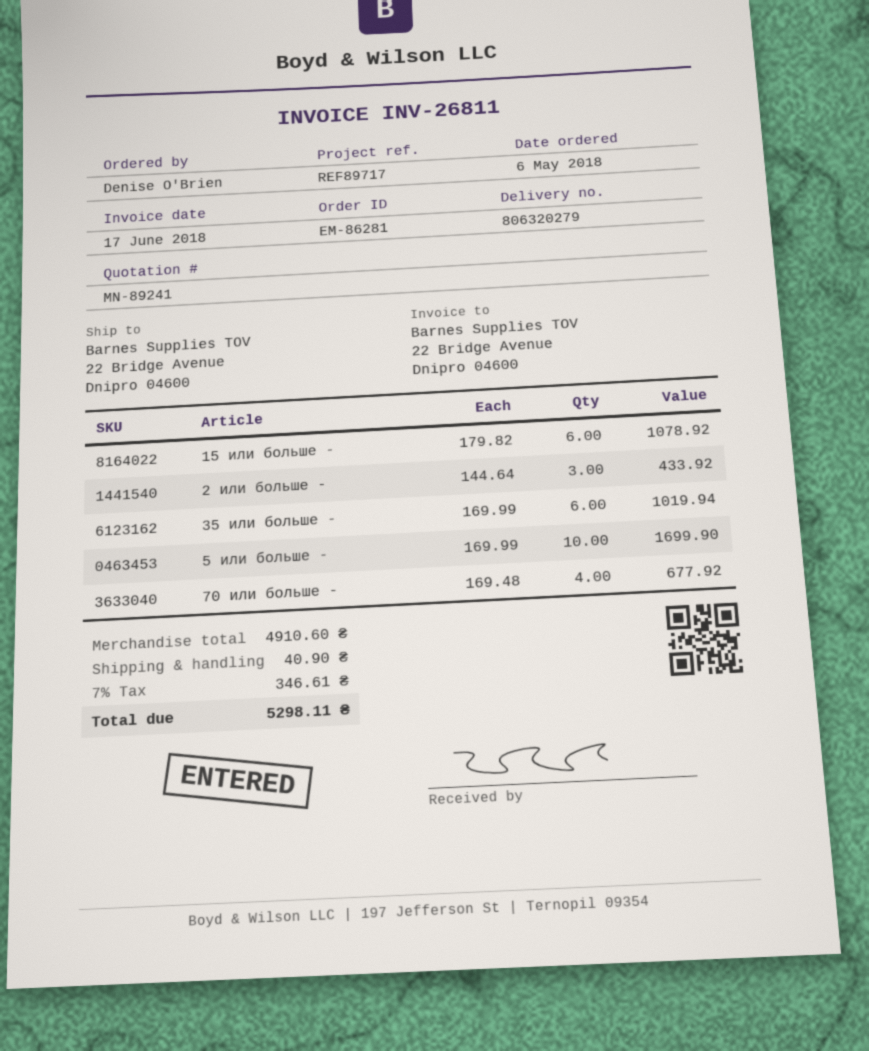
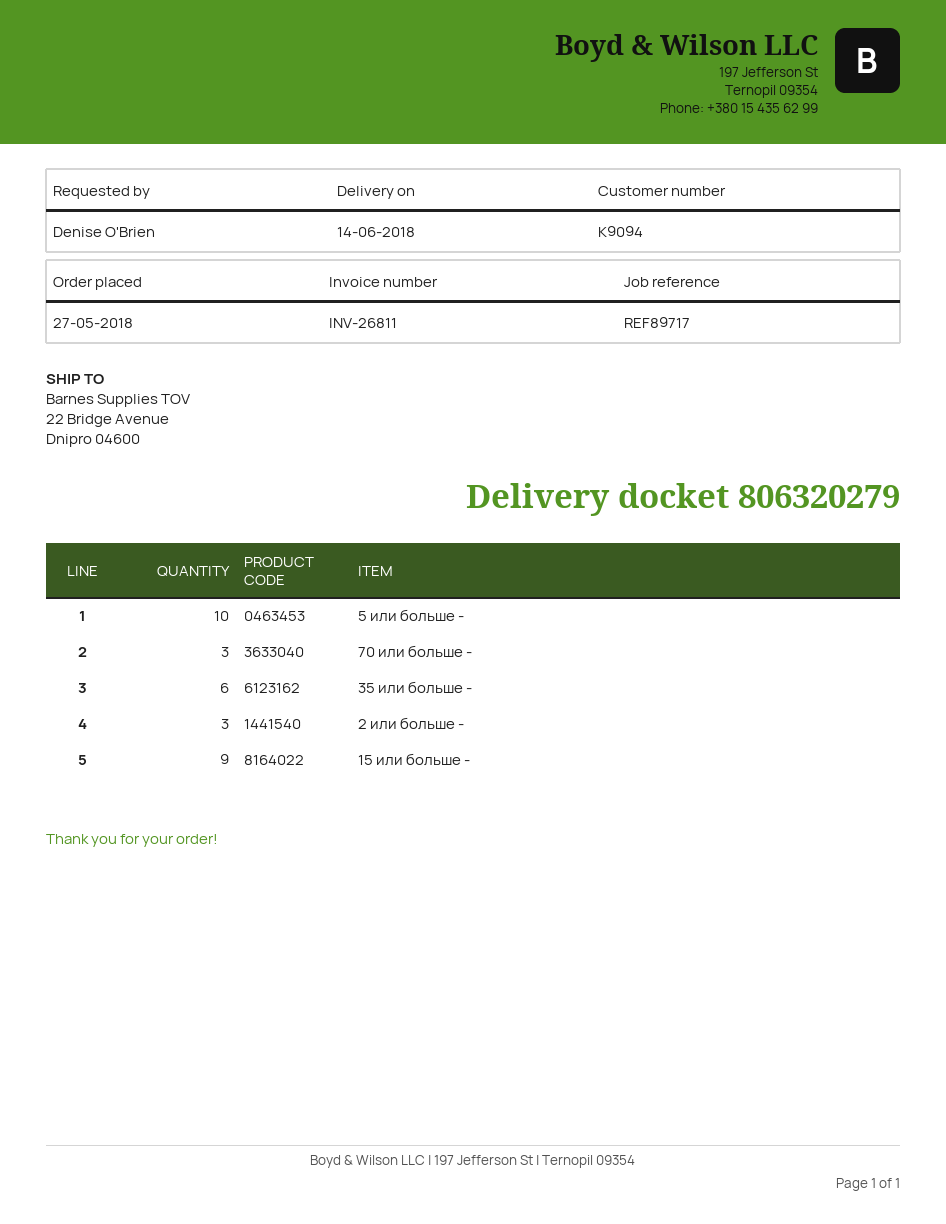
order date: 2018-05-06 -> 2018-05-27
15 или больше -: 6 -> 9
70 или больше -: 4 -> 3

